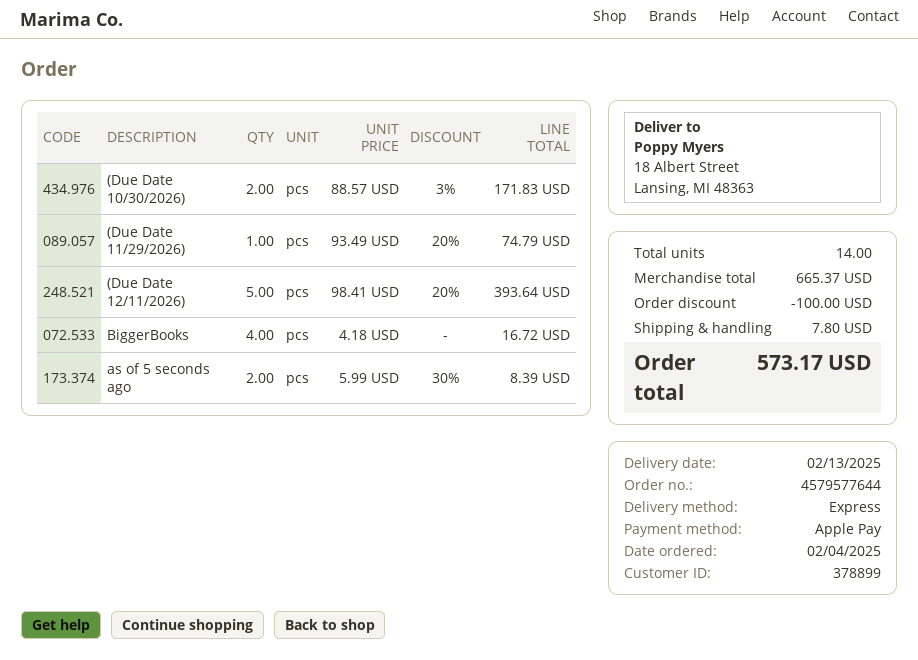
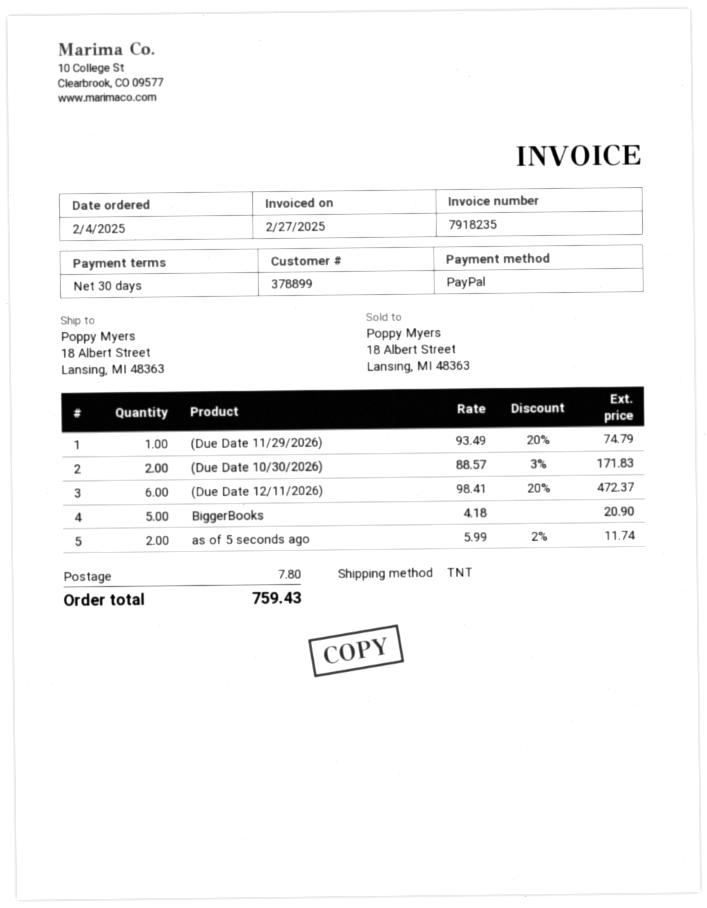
payment method: Apple Pay -> PayPal
shipping method: express -> TNT
(Due Date 12/11/2026): 5 x 98.41 - 20% = 393.64 -> 6 x 98.41 - 20% = 472.37
BiggerBooks: 4 x 4.18 = 16.72 -> 5 x 4.18 = 20.90
as of 5 seconds ago: 2 x 5.99 - 30% = 8.39 -> 2 x 5.99 - 2% = 11.74
discount: 100.00 -> none
total: 573.17 -> 759.43

